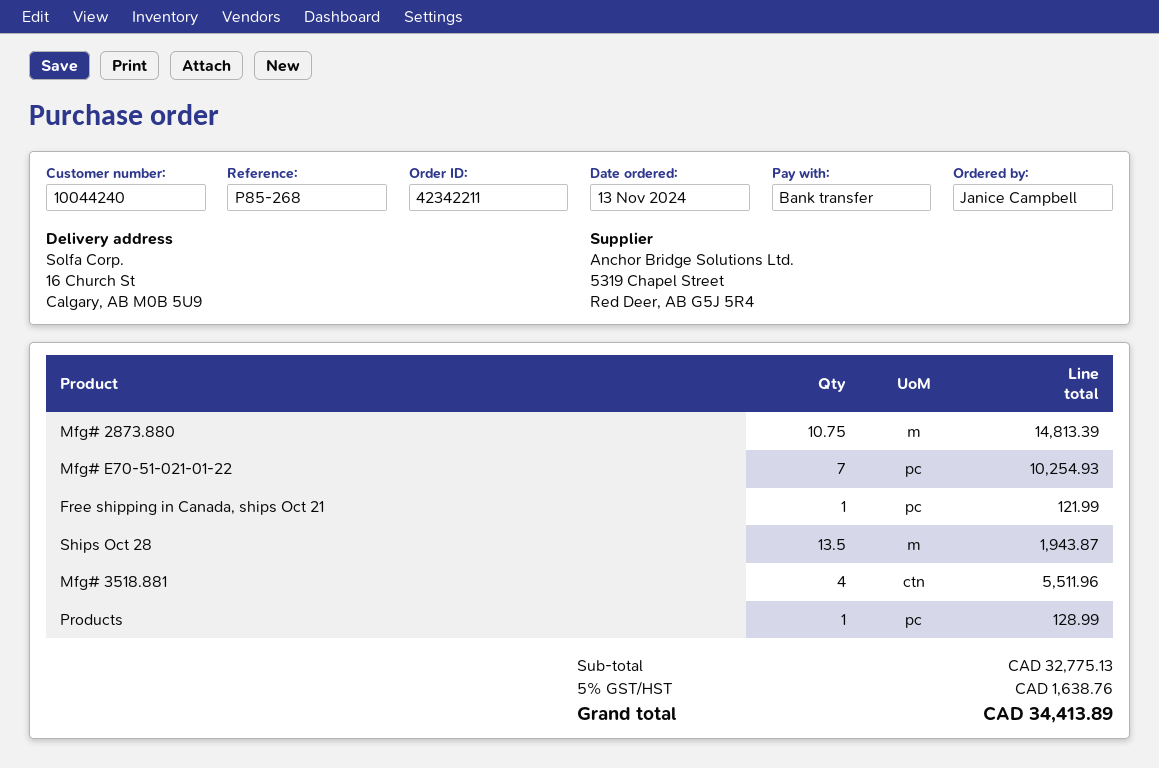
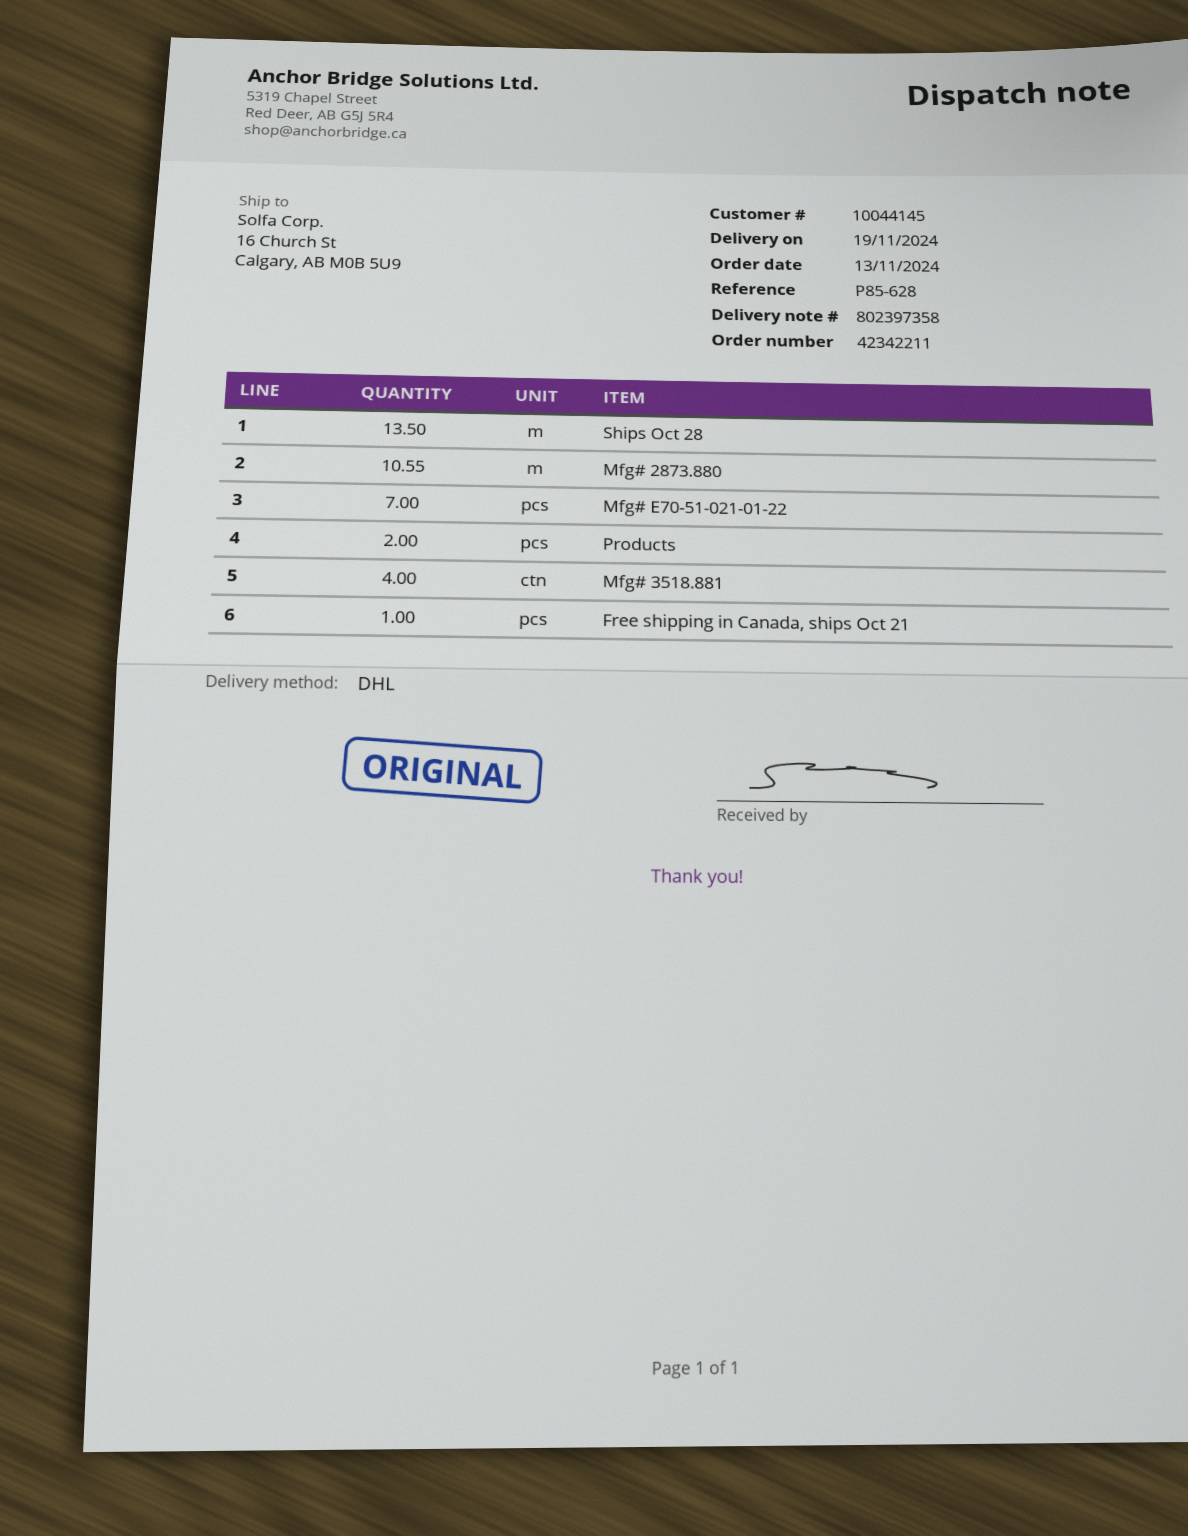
customer number: 10044240 -> 10044145
reference: P85-268 -> P85-628
Mfg# 2873.880: 10.75 -> 10.55
Products: 1 -> 2

